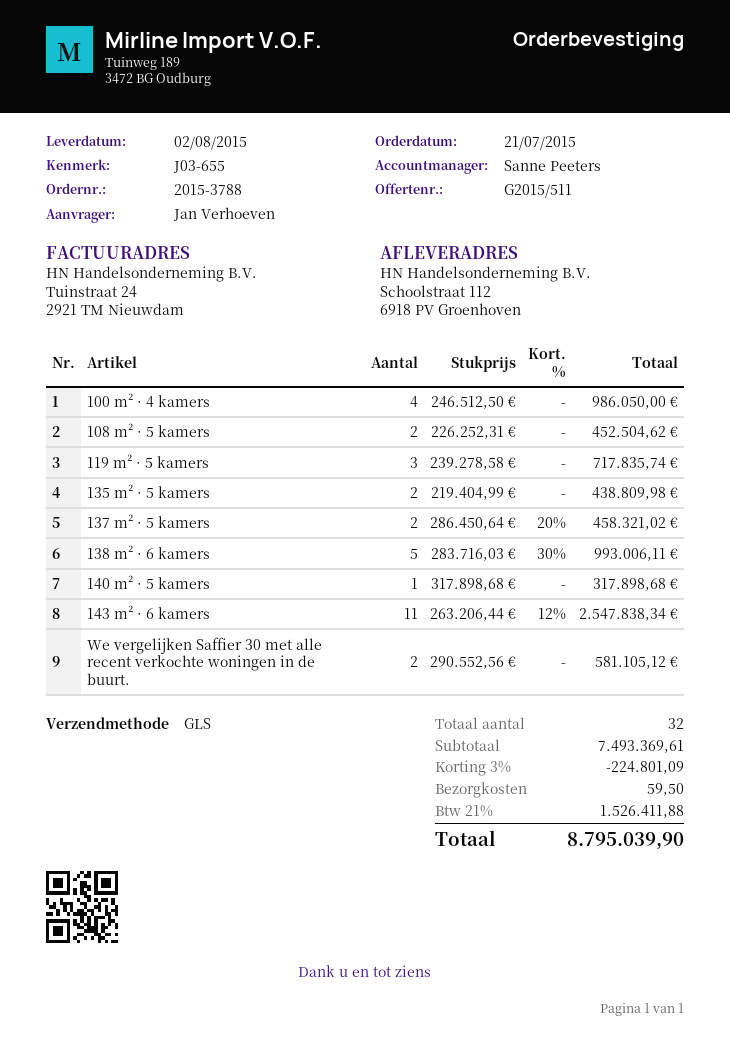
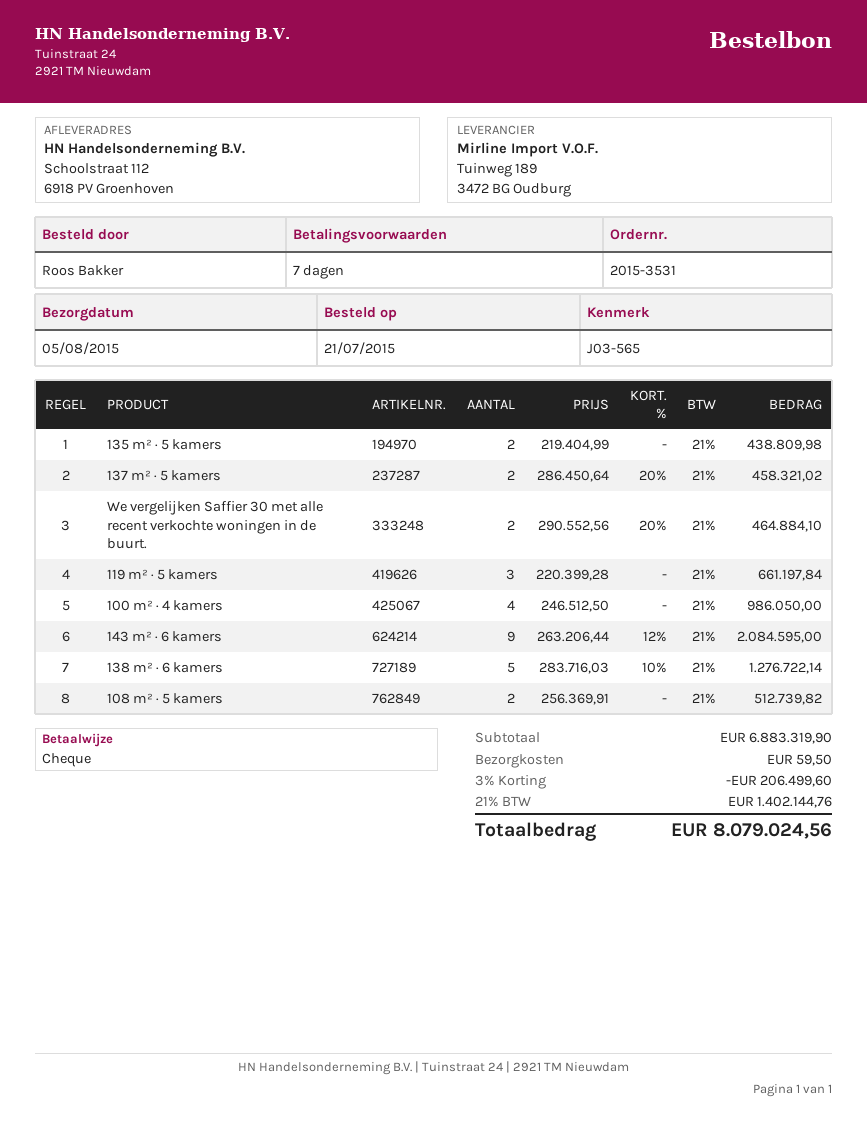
order number: 2015-3788 -> 2015-3531
delivery date: 2015-08-02 -> 2015-08-05
reference: J03-655 -> J03-565
ordered by: Jan Verhoeven -> Roos Bakker
108 m² · 5 kamers: 2 x 226252.31 = 452504.62 -> 2 x 256369.91 = 512739.82
119 m² · 5 kamers: 3 x 239278.58 = 717835.74 -> 3 x 220399.28 = 661197.84
138 m² · 6 kamers: 5 x 283716.03 - 30% = 993006.11 -> 5 x 283716.03 - 10% = 1276722.14
140 m² · 5 kamers: 1 x 317898.68 = 317898.68 -> none
143 m² · 6 kamers: 11 x 263206.44 - 12% = 2547838.34 -> 9 x 263206.44 - 12% = 2084595.00
We vergelijken Saffier 30 met alle recent verkochte woningen in de buurt.: 2 x 290552.56 = 581105.12 -> 2 x 290552.56 - 20% = 464884.10
subtotal: 7493369.61 -> 6883319.90
discount: 3% = 224801.09 -> 3% = 206499.60
tax: 21% = 1526411.88 -> 21% = 1402144.76
total: 8795039.90 -> 8079024.56

